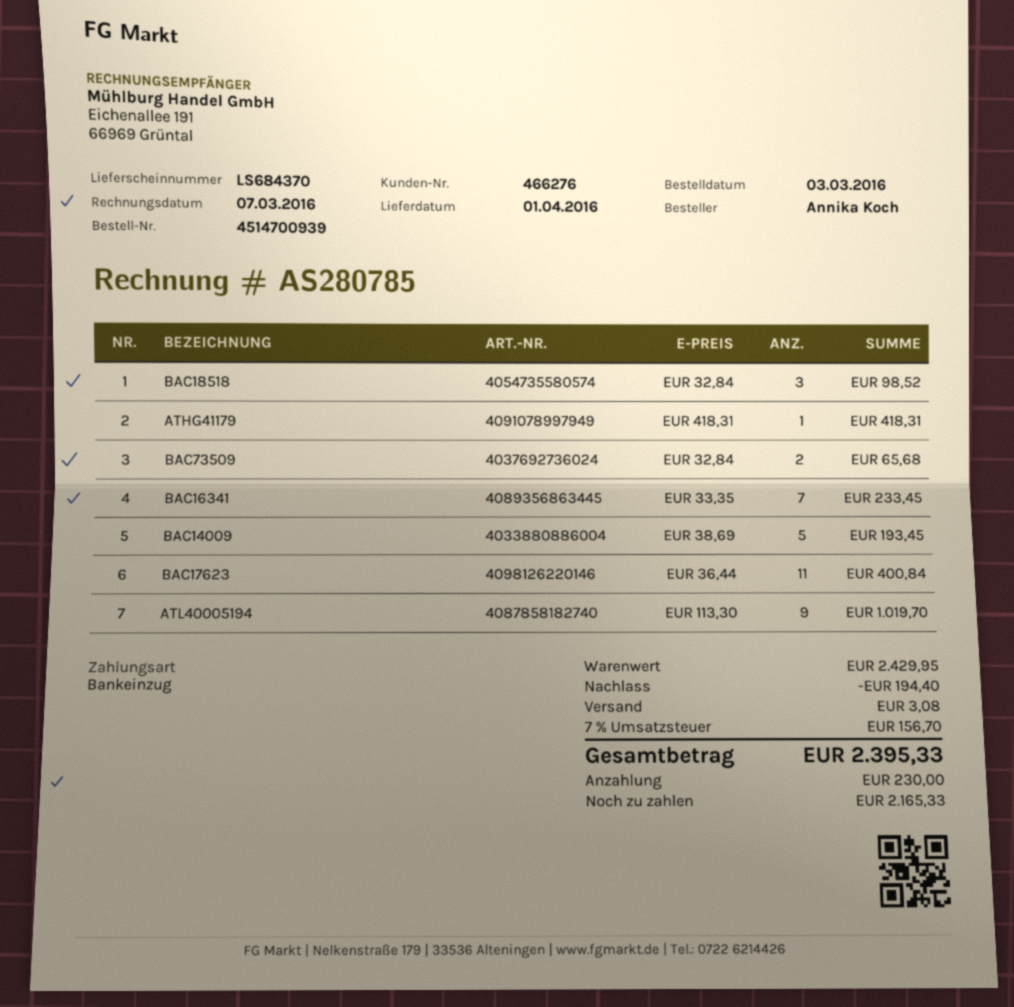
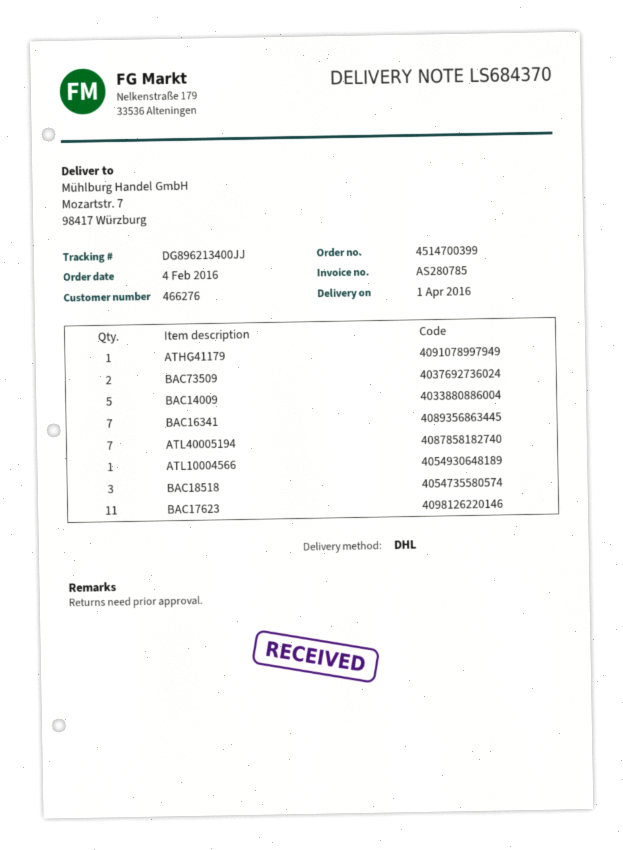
order number: 4514700939 -> 4514700399
order date: 2016-03-03 -> 2016-02-04
ATL40005194: 9 -> 7
ATL10004566: none -> 1

